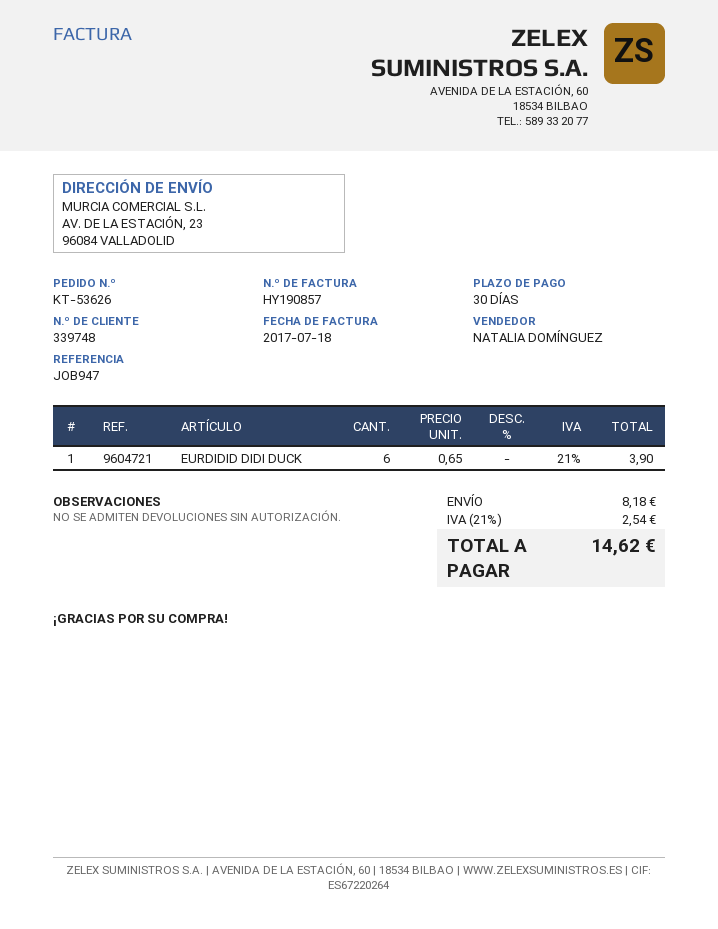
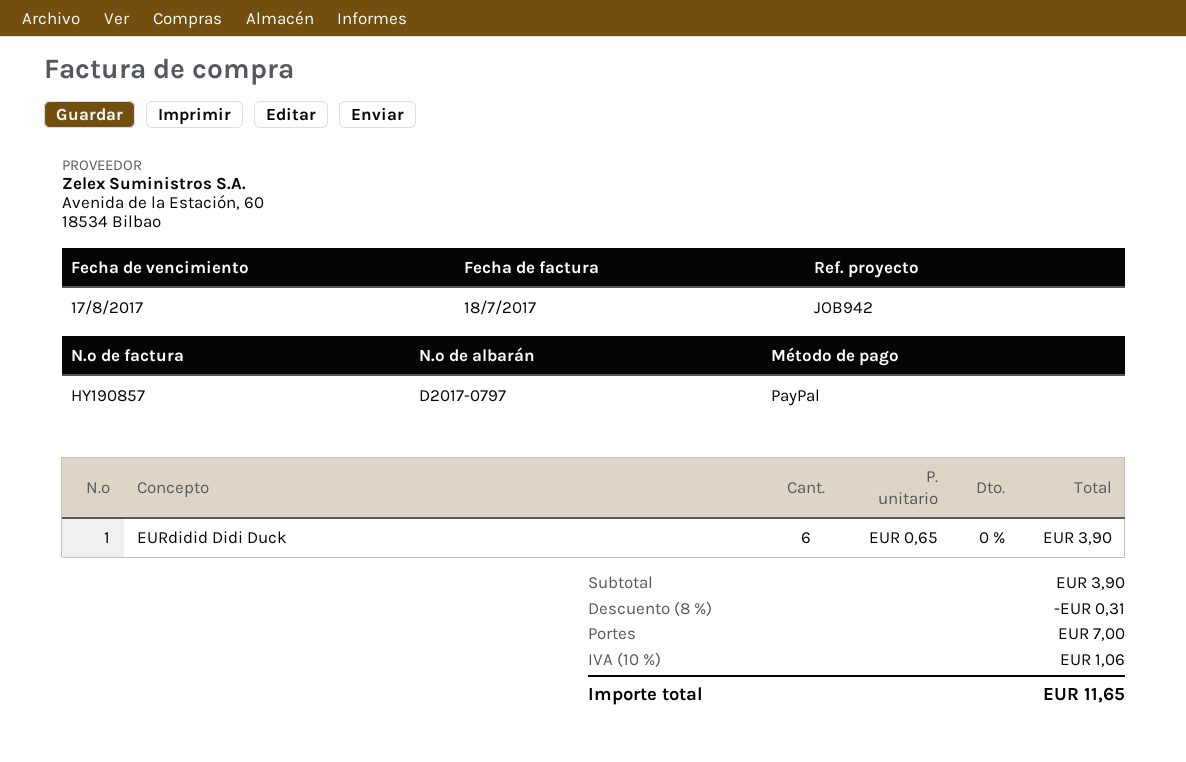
reference: JOB947 -> JOB942
discount: none -> 8% = 0.31
shipping: 8.18 -> 7.00
tax: 21% = 2.54 -> 10% = 1.06
total: 14.62 -> 11.65

